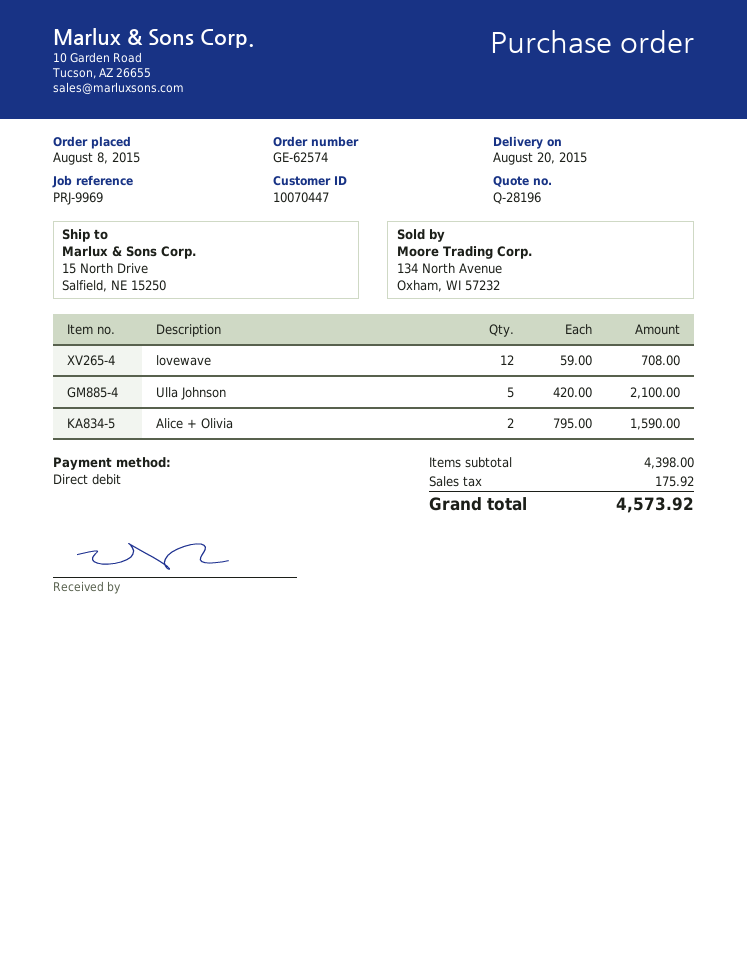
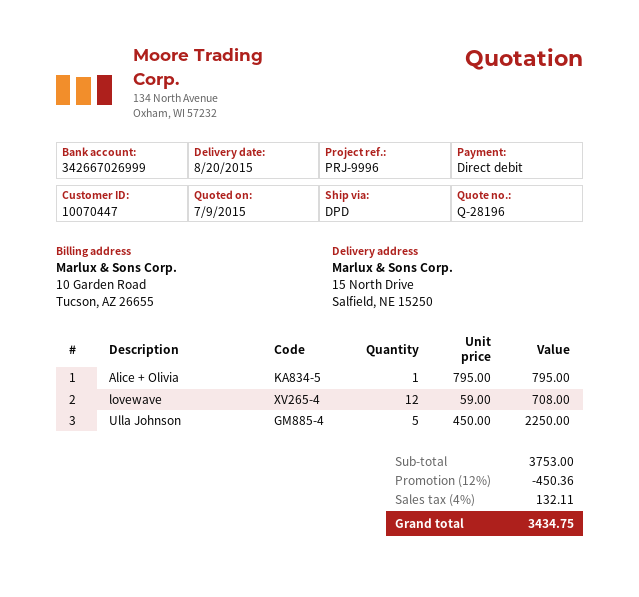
reference: PRJ-9969 -> PRJ-9996
Ulla Johnson: 5 x 420.00 = 2100.00 -> 5 x 450.00 = 2250.00
Alice + Olivia: 2 x 795.00 = 1590.00 -> 1 x 795.00 = 795.00
subtotal: 4398.00 -> 3753.00
discount: none -> 12% = 450.36
tax: 175.92 -> 132.11
total: 4573.92 -> 3434.75

